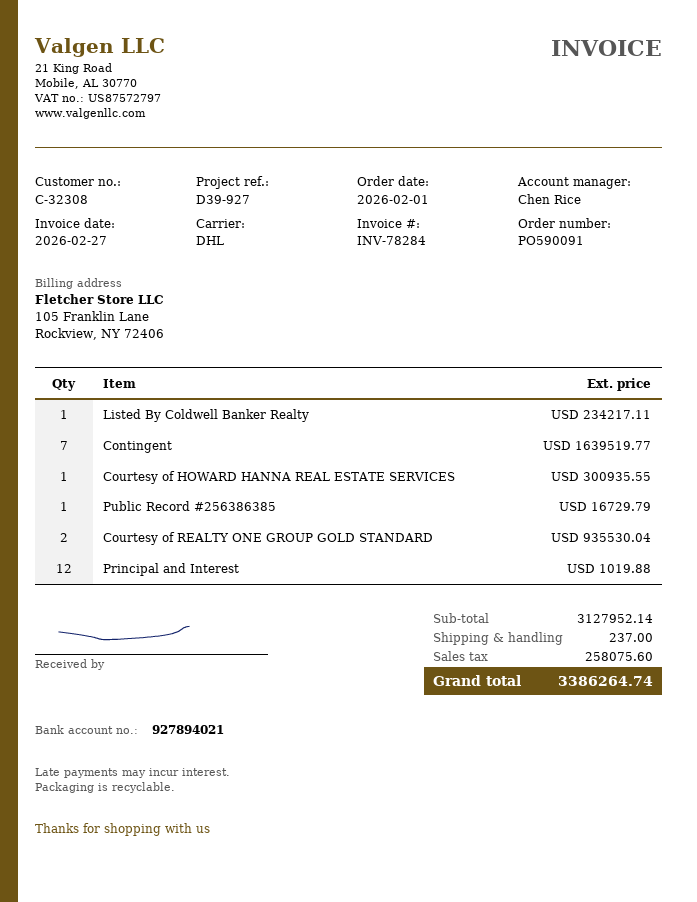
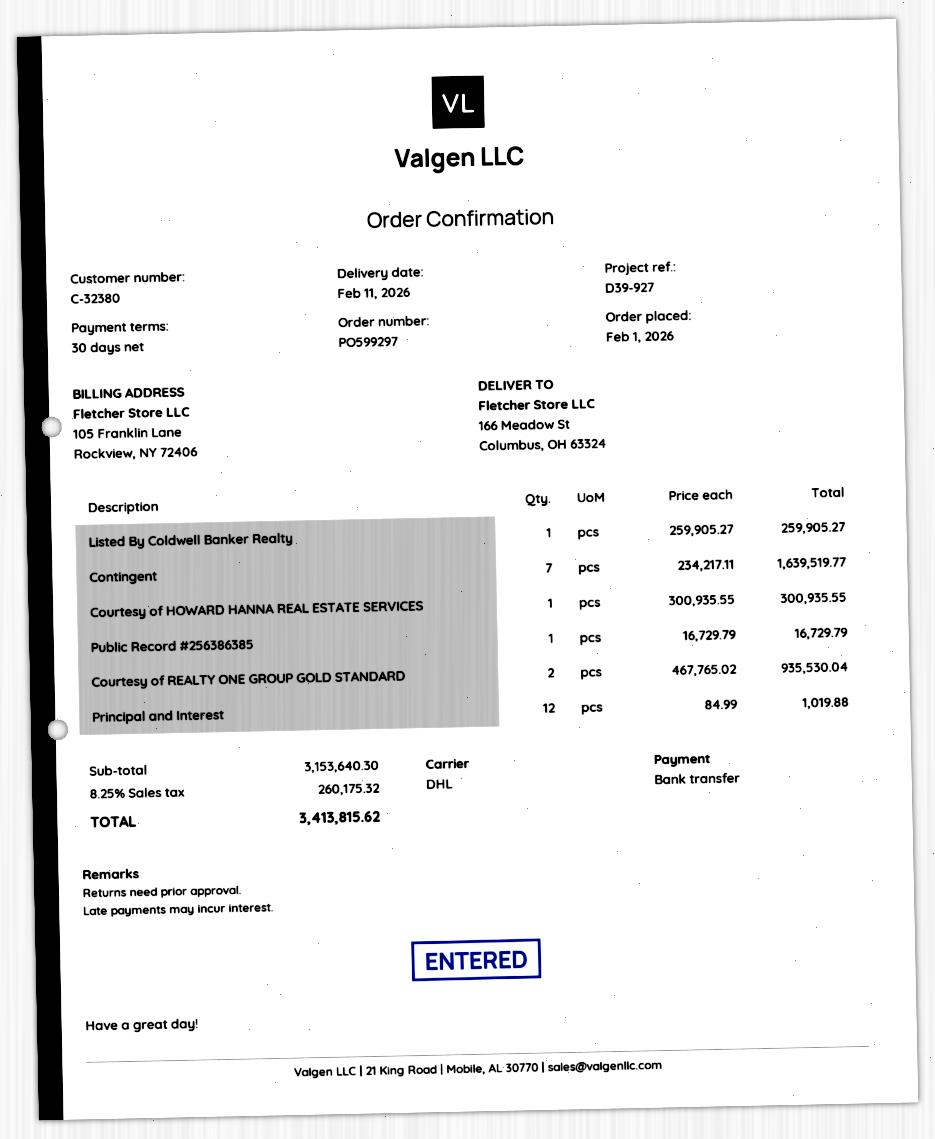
order number: PO590091 -> PO599297
customer number: C-32308 -> C-32380
Listed By Coldwell Banker Realty: 1 for 234217.11 -> 1 for 259905.27
subtotal: 3127952.14 -> 3153640.30
shipping: 237.00 -> none
tax: 258075.60 -> 260175.32
total: 3386264.74 -> 3413815.62

